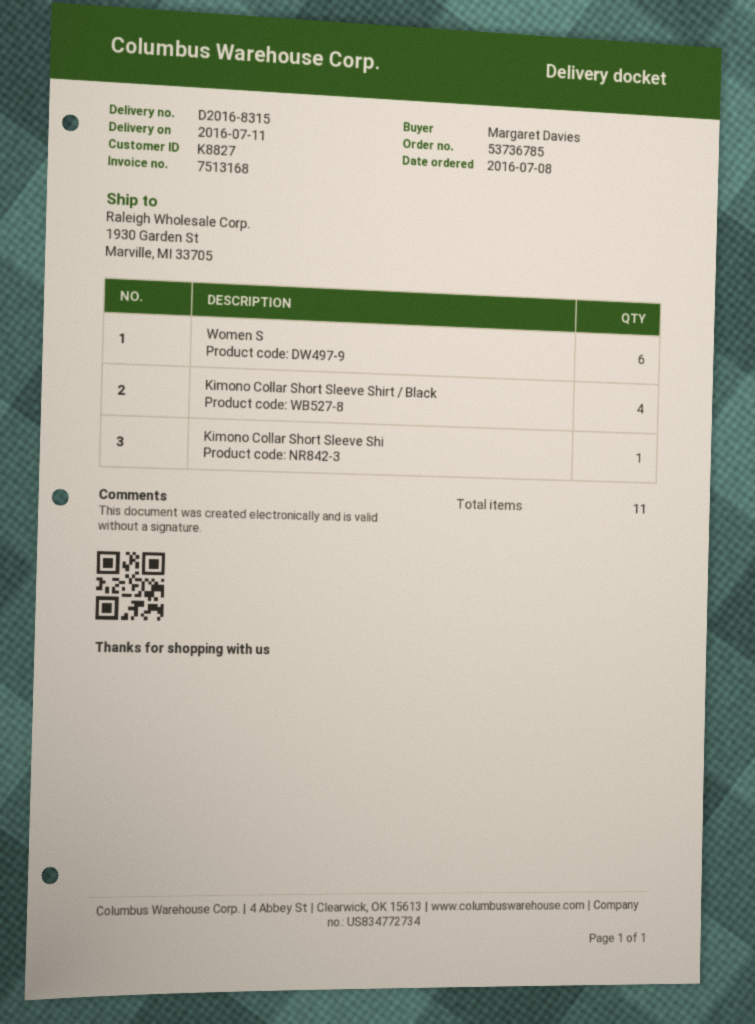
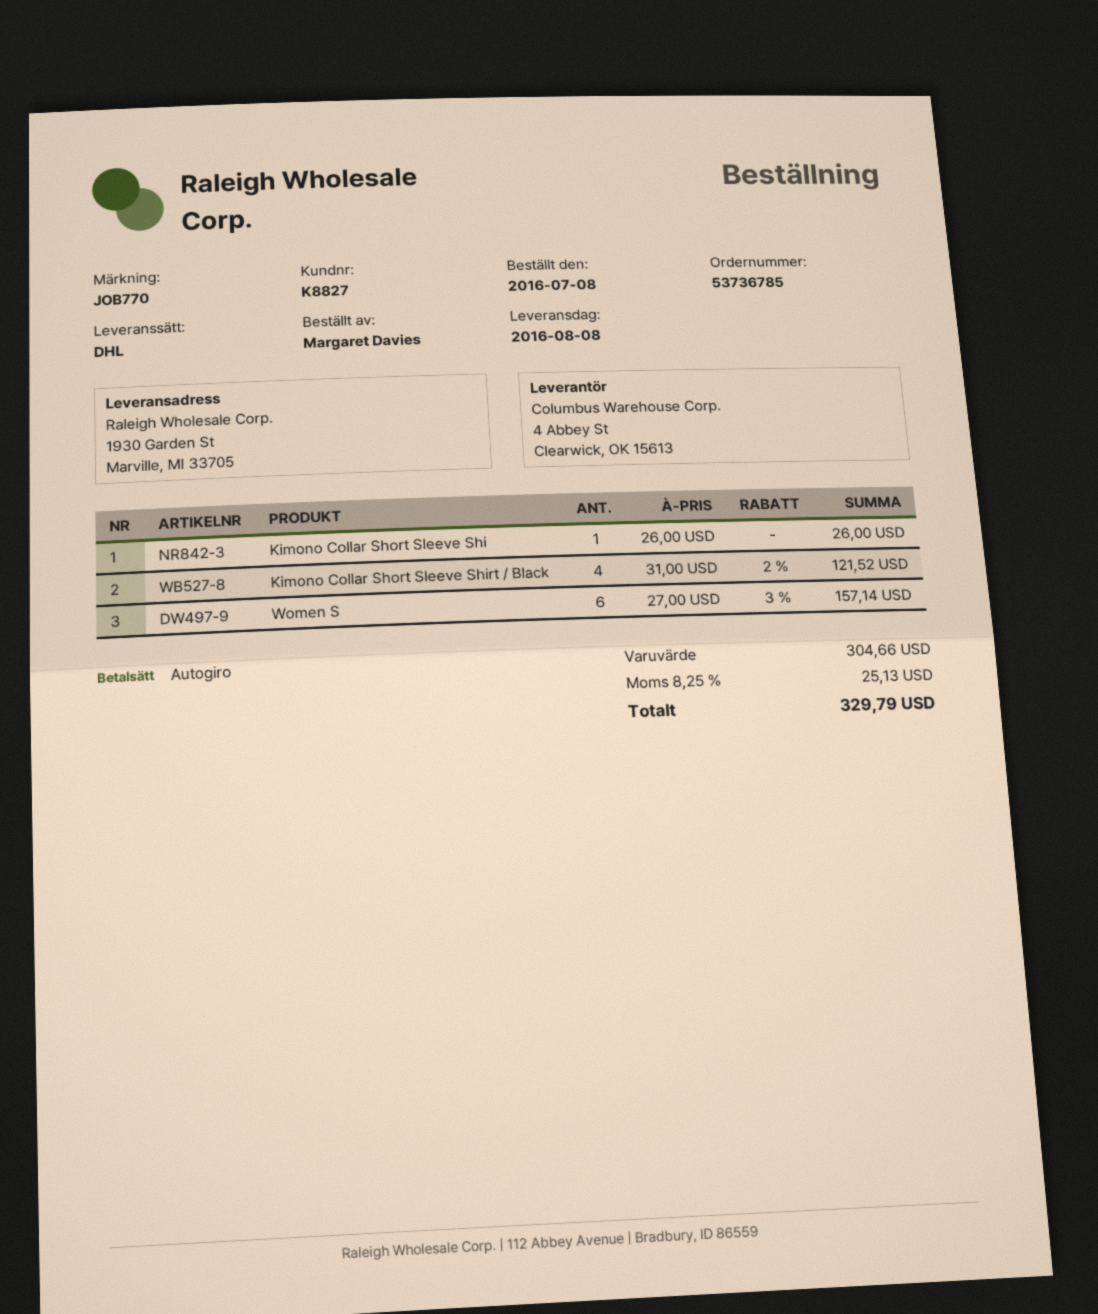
delivery date: 2016-07-11 -> 2016-08-08

